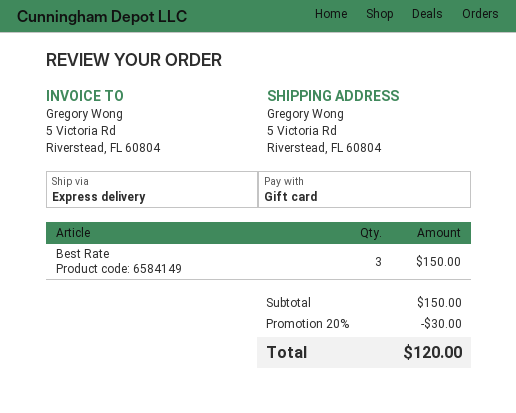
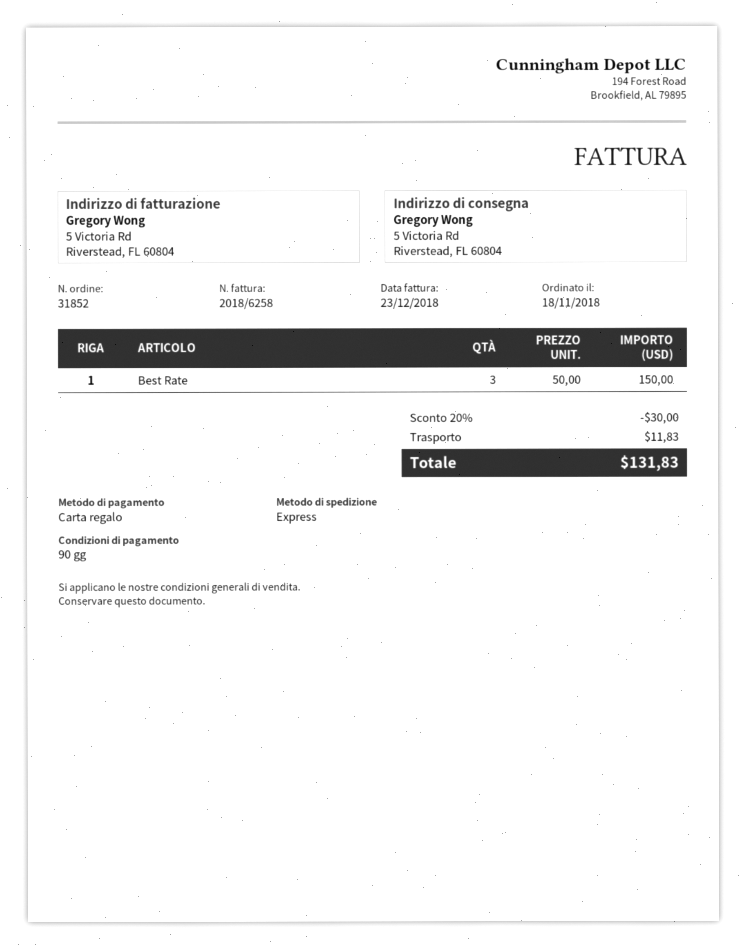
shipping: none -> 11.83
total: 120.00 -> 131.83

